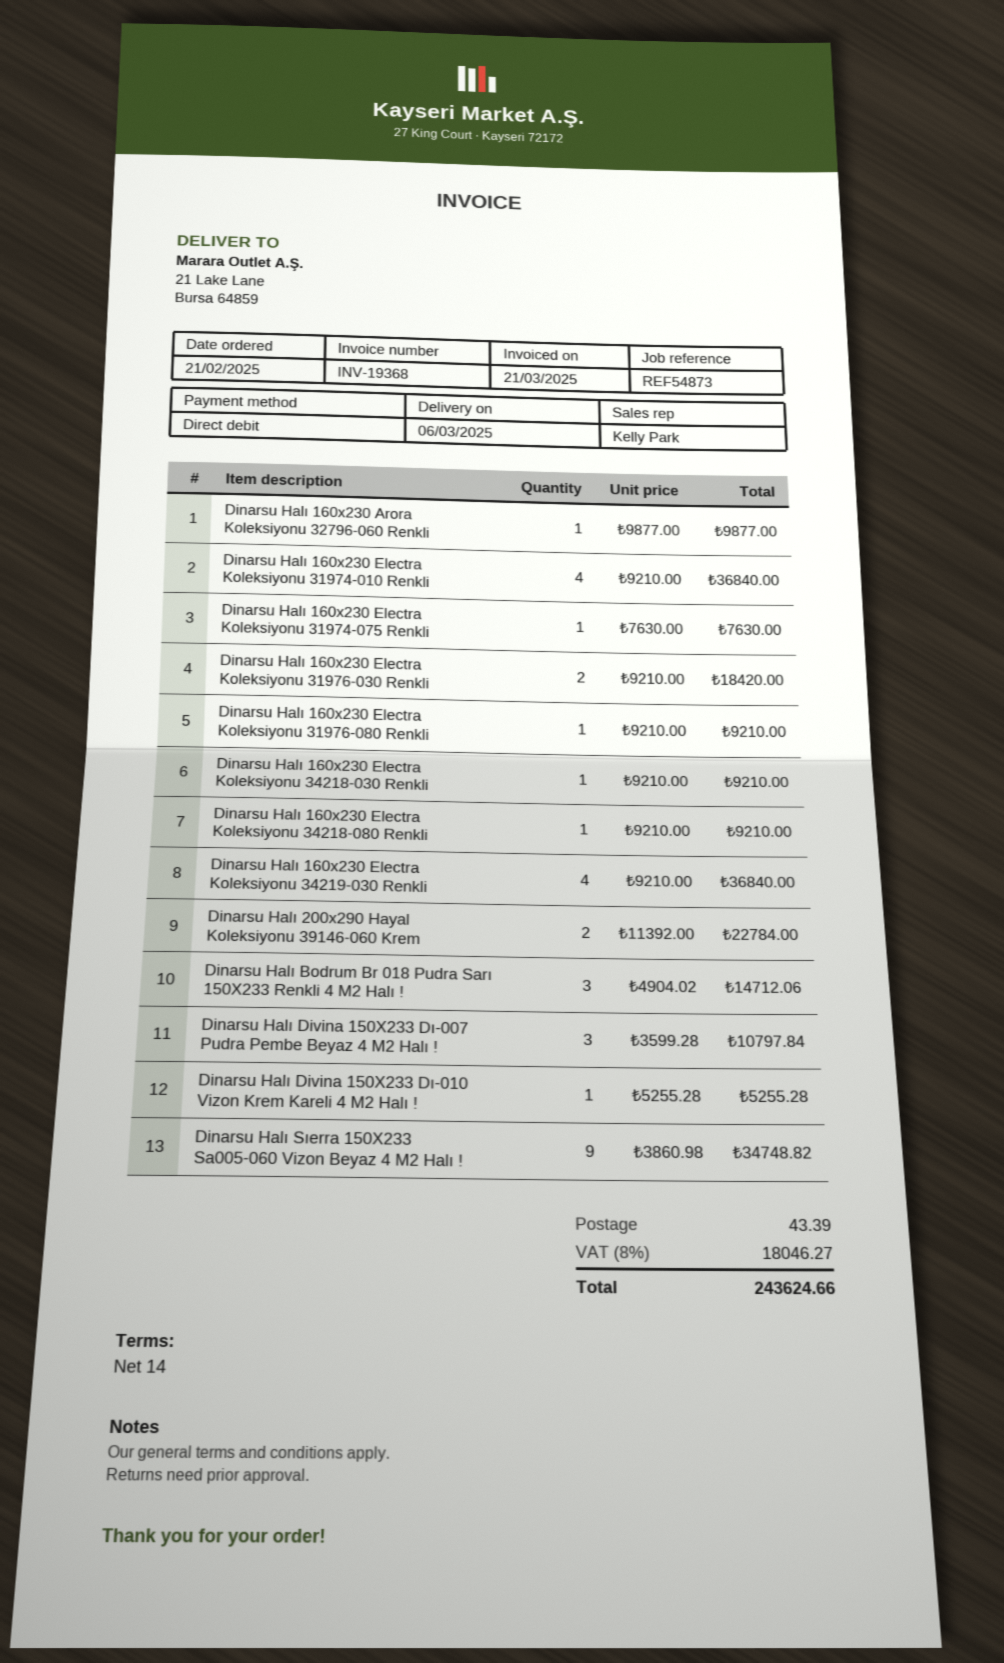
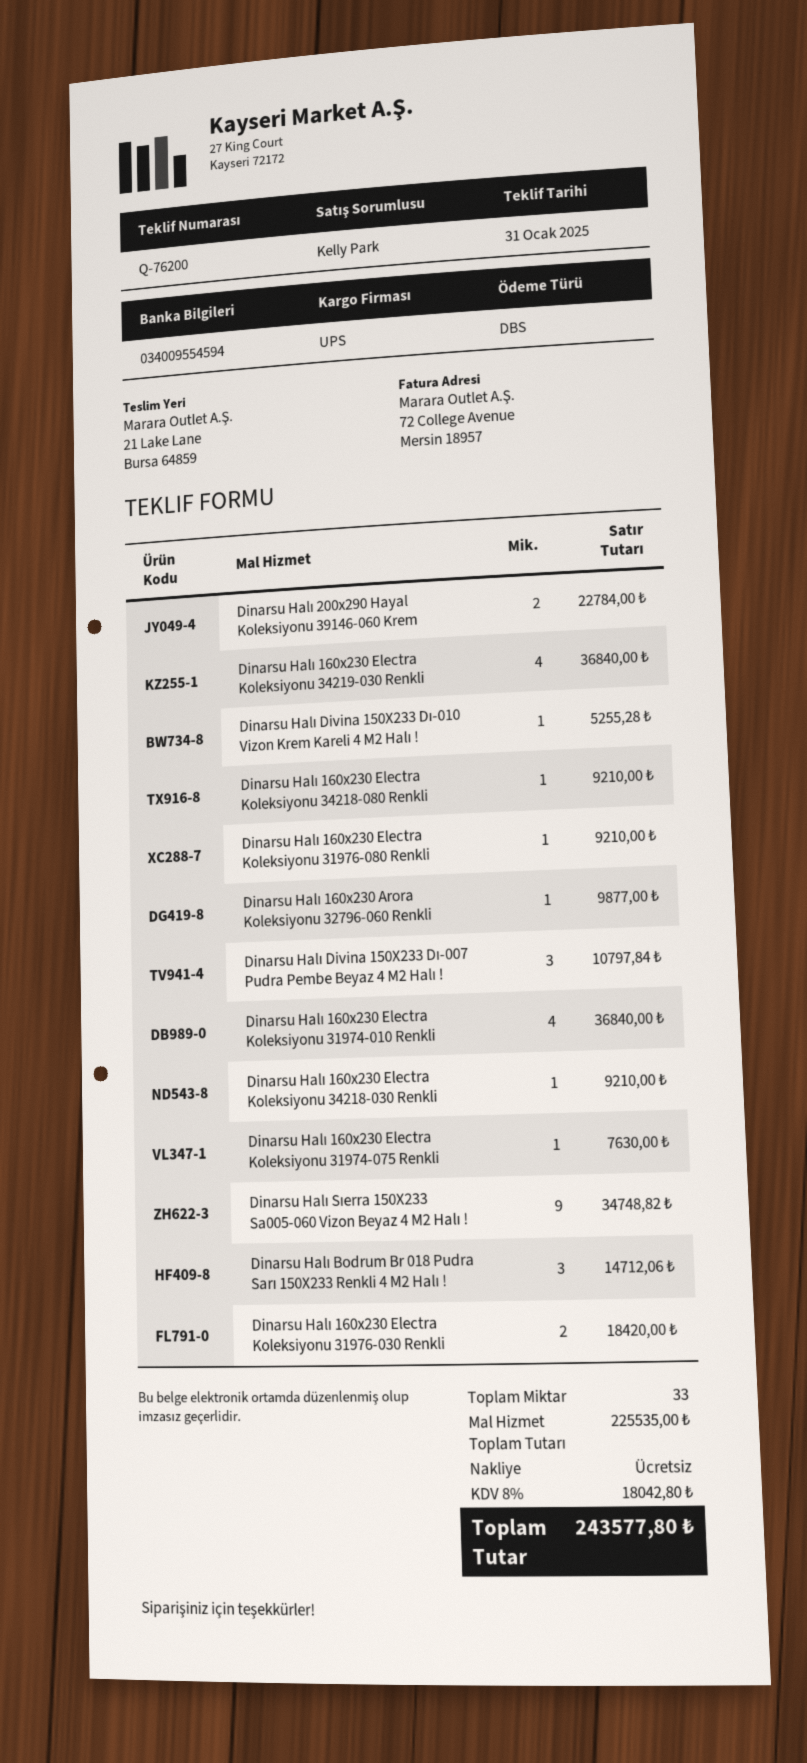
shipping: 43.39 -> 0.00
tax: 8% = 18046.27 -> 8% = 18042.80
total: 243624.66 -> 243577.80

